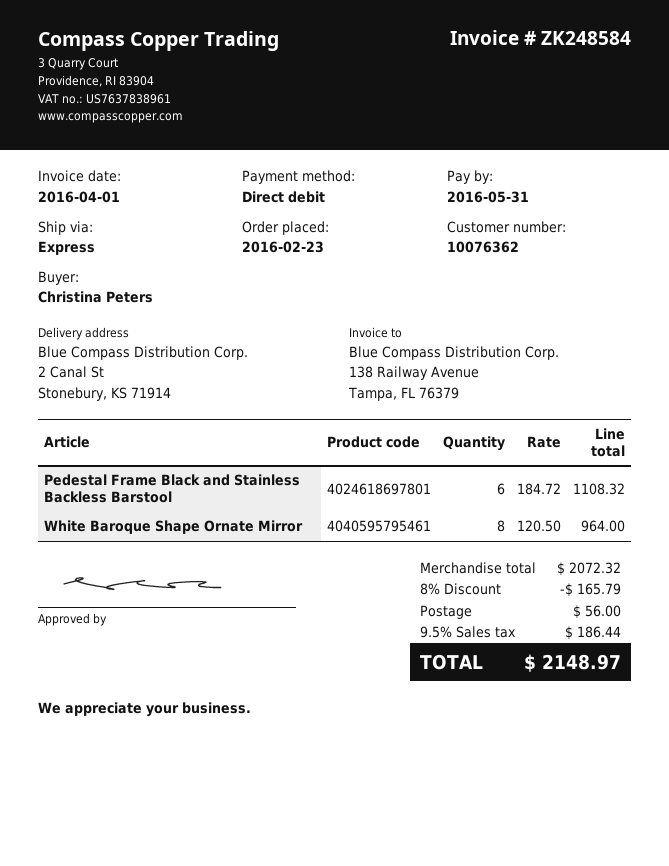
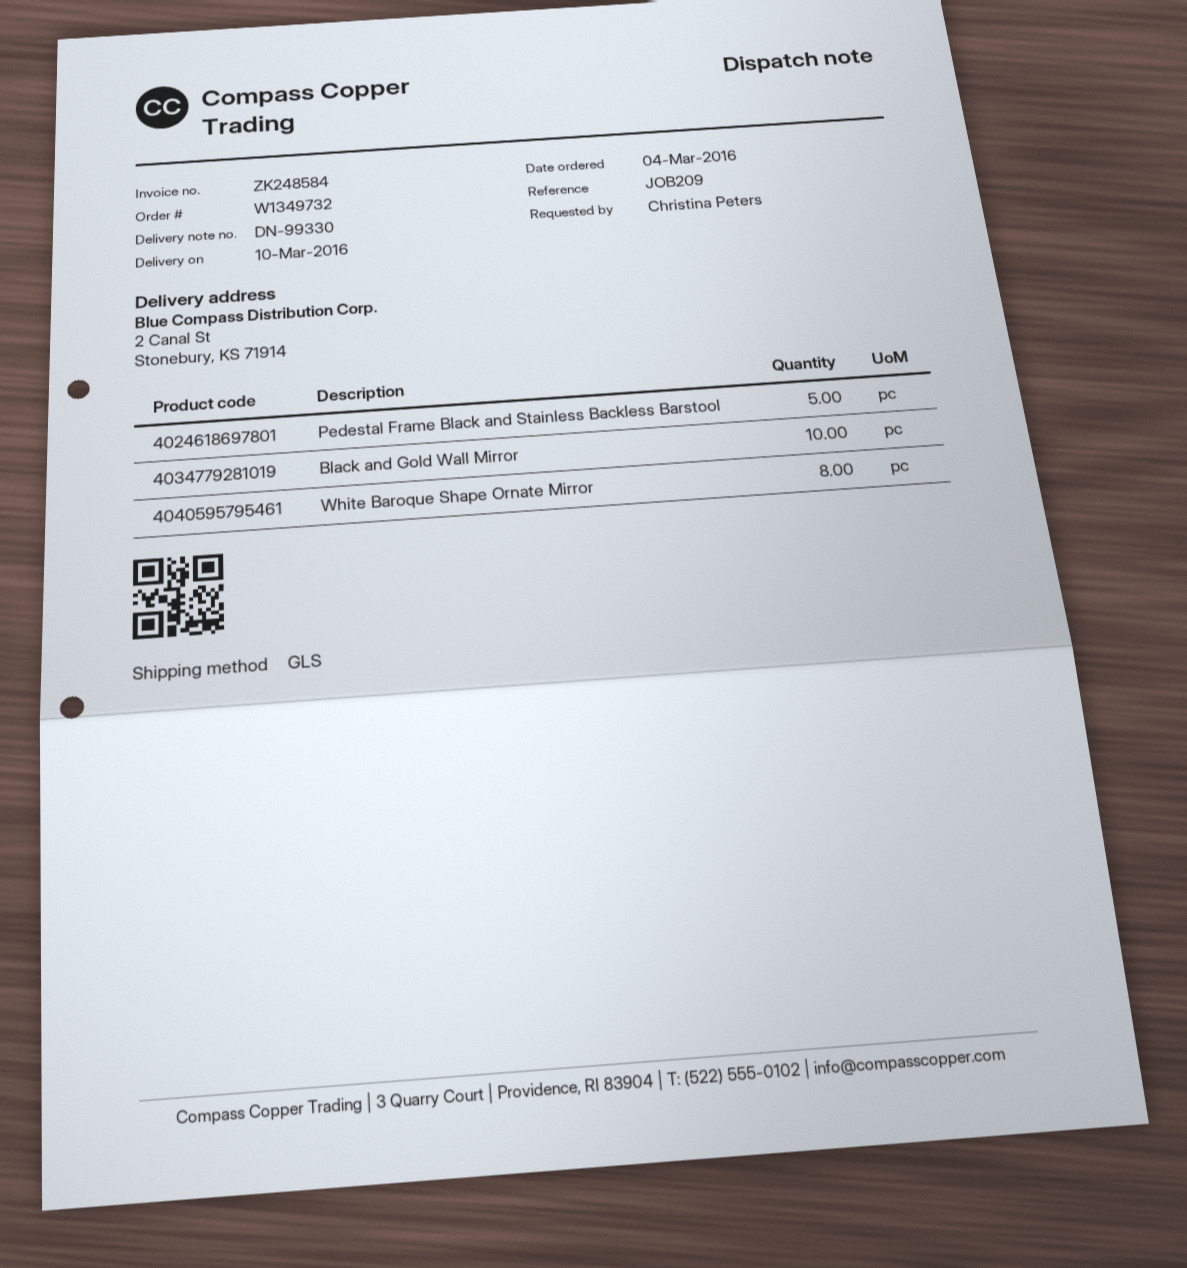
order date: 2016-02-23 -> 2016-03-04
shipping method: express -> GLS
Pedestal Frame Black and Stainless Backless Barstool: 6 -> 5
Black and Gold Wall Mirror: none -> 10

